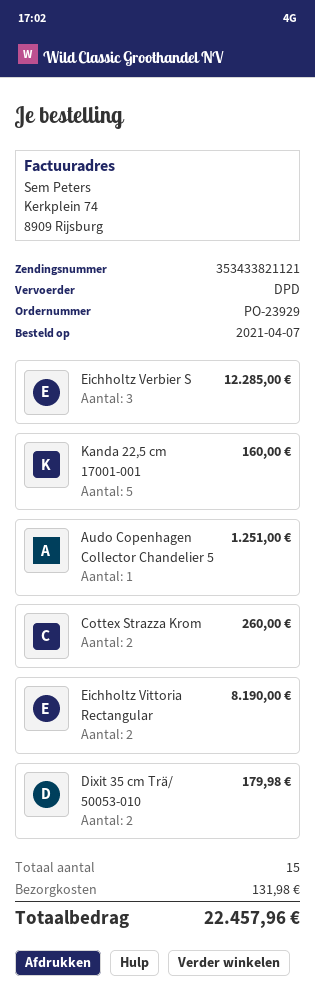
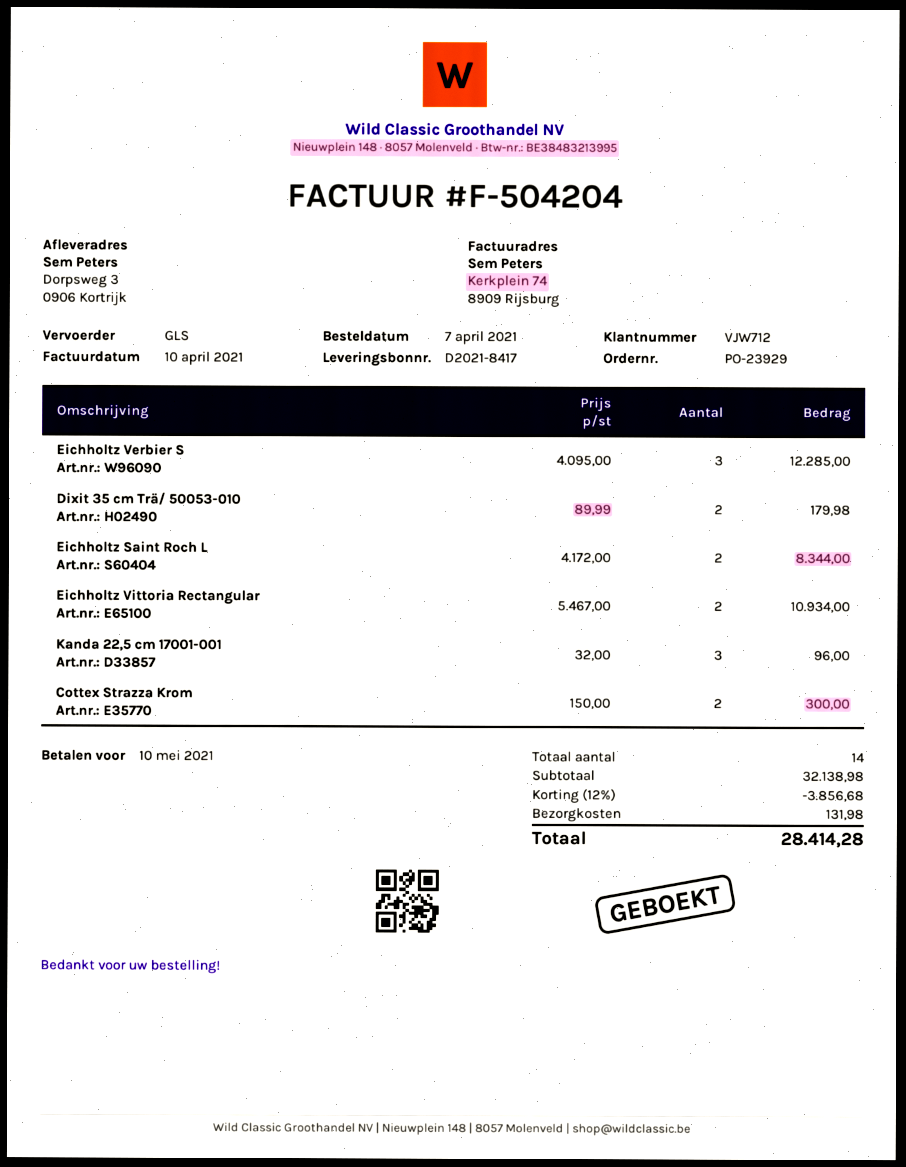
shipping method: DPD -> GLS
Kanda 22,5 cm 17001-001: 5 for 160.00 -> 3 for 96.00
Audo Copenhagen Collector Chandelier 5: 1 for 1251.00 -> none
Cottex Strazza Krom: 2 for 260.00 -> 2 for 300.00
Eichholtz Vittoria Rectangular: 2 for 8190.00 -> 2 for 10934.00
Eichholtz Saint Roch L: none -> 2 for 8344.00
total quantity: 15 -> 14
discount: none -> 12% = 3856.68
total: 22457.96 -> 28414.28

